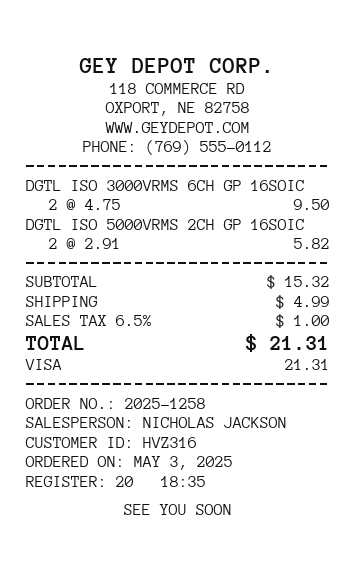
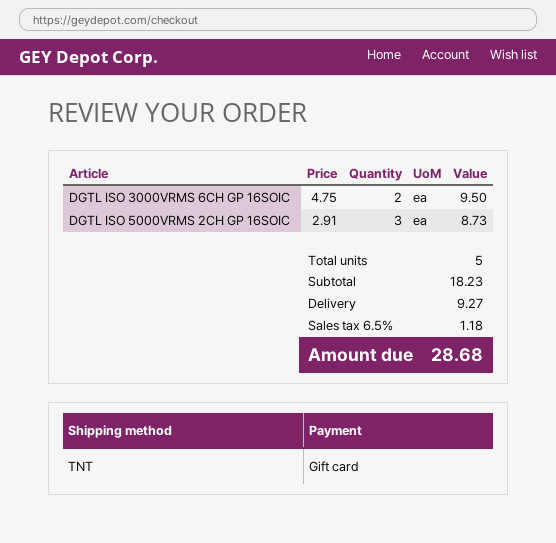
payment method: Visa -> gift card
DGTL ISO 5000VRMS 2CH GP 16SOIC: 2 x 2.91 = 5.82 -> 3 x 2.91 = 8.73
subtotal: 15.32 -> 18.23
shipping: 4.99 -> 9.27
tax: 6.5% = 1.00 -> 6.5% = 1.18
total: 21.31 -> 28.68

